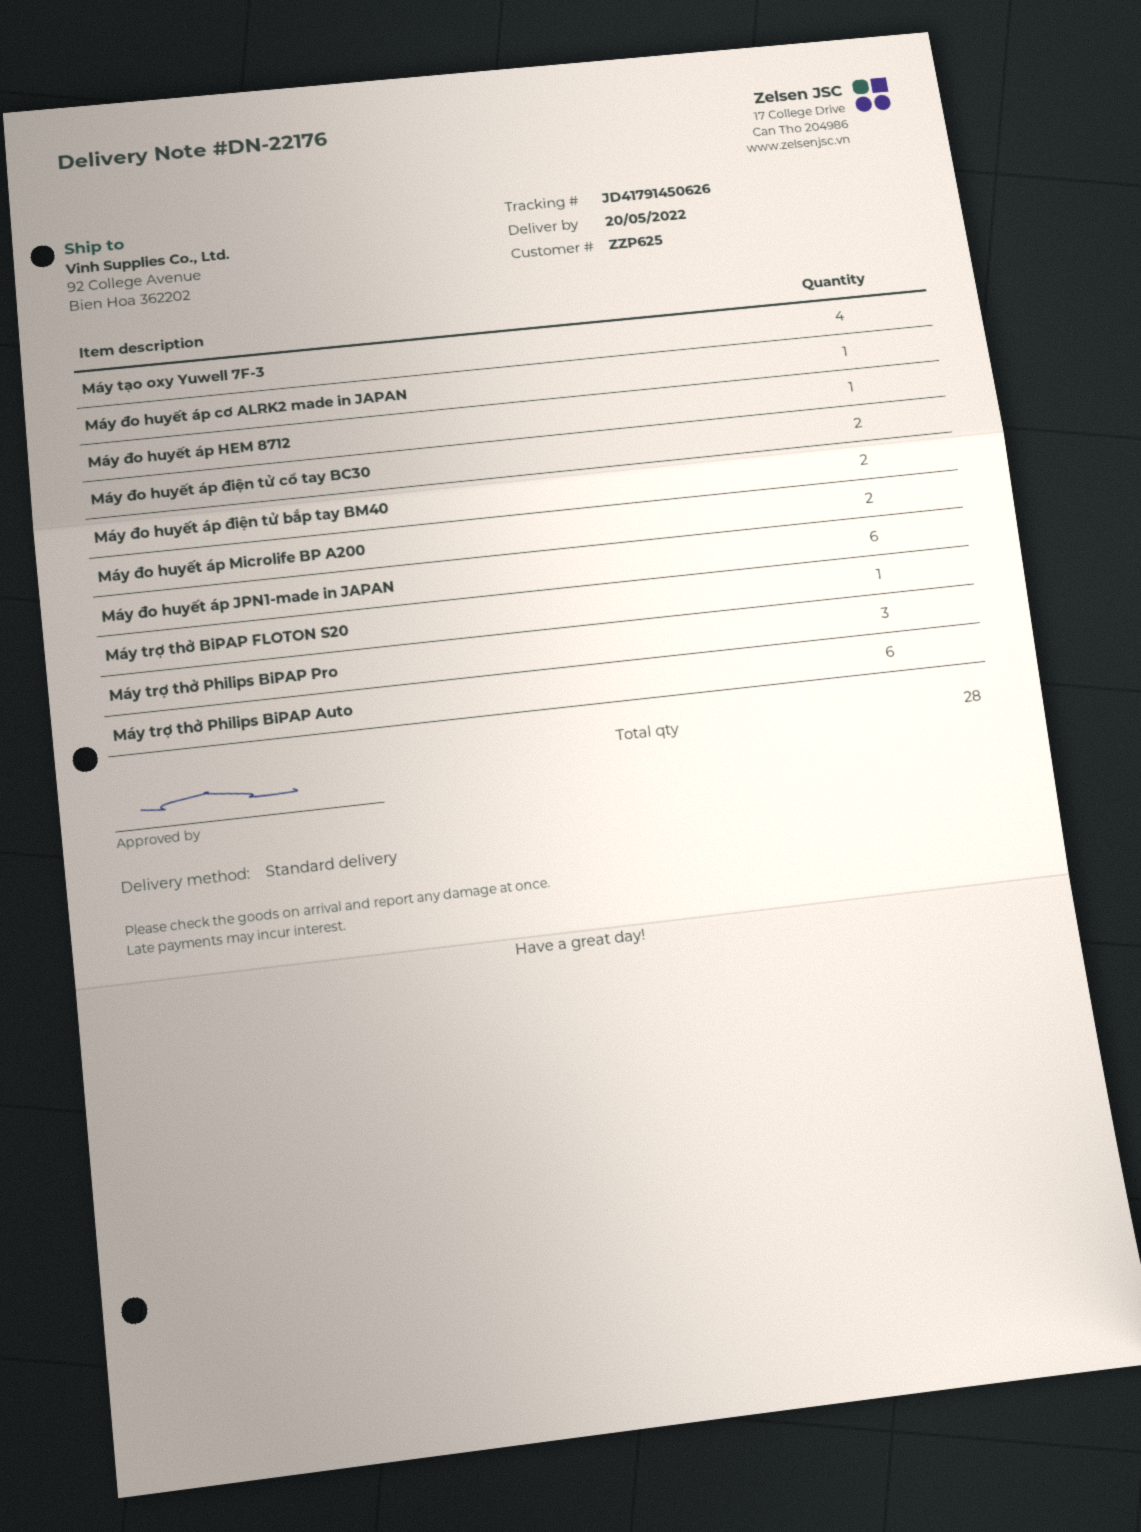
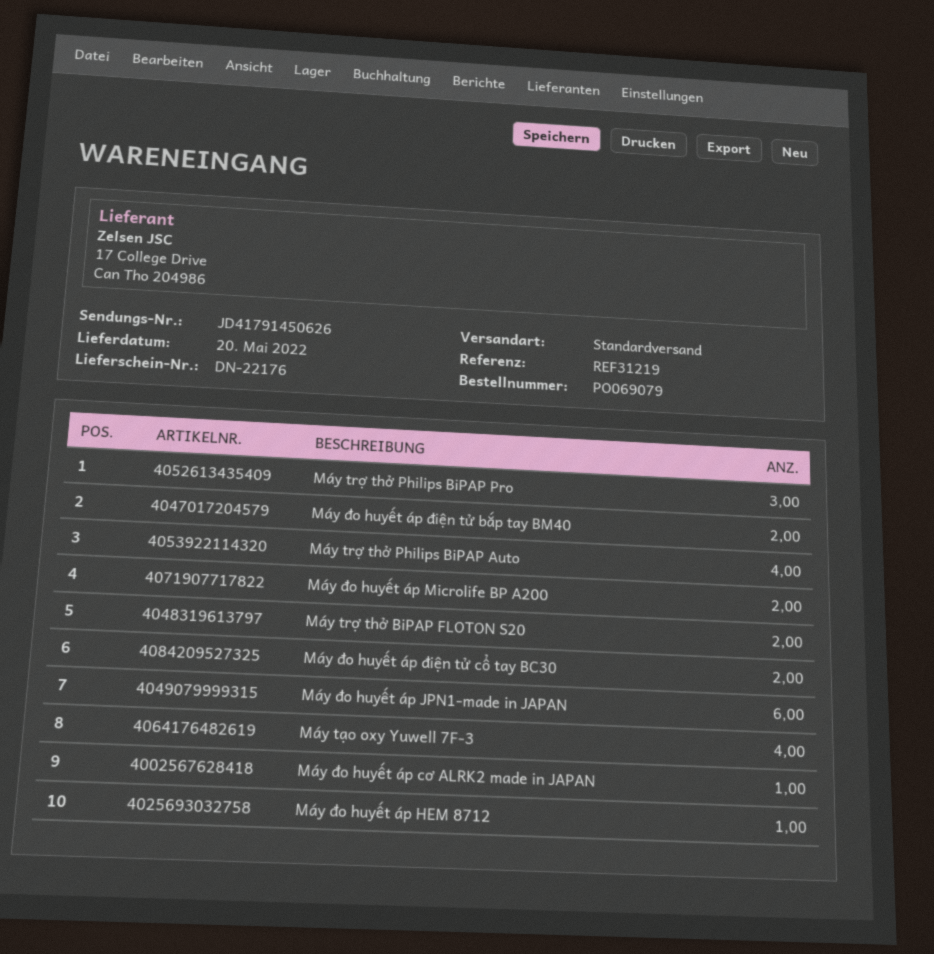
Máy trợ thở BiPAP FLOTON S20: 1 -> 2
Máy trợ thở Philips BiPAP Auto: 6 -> 4

